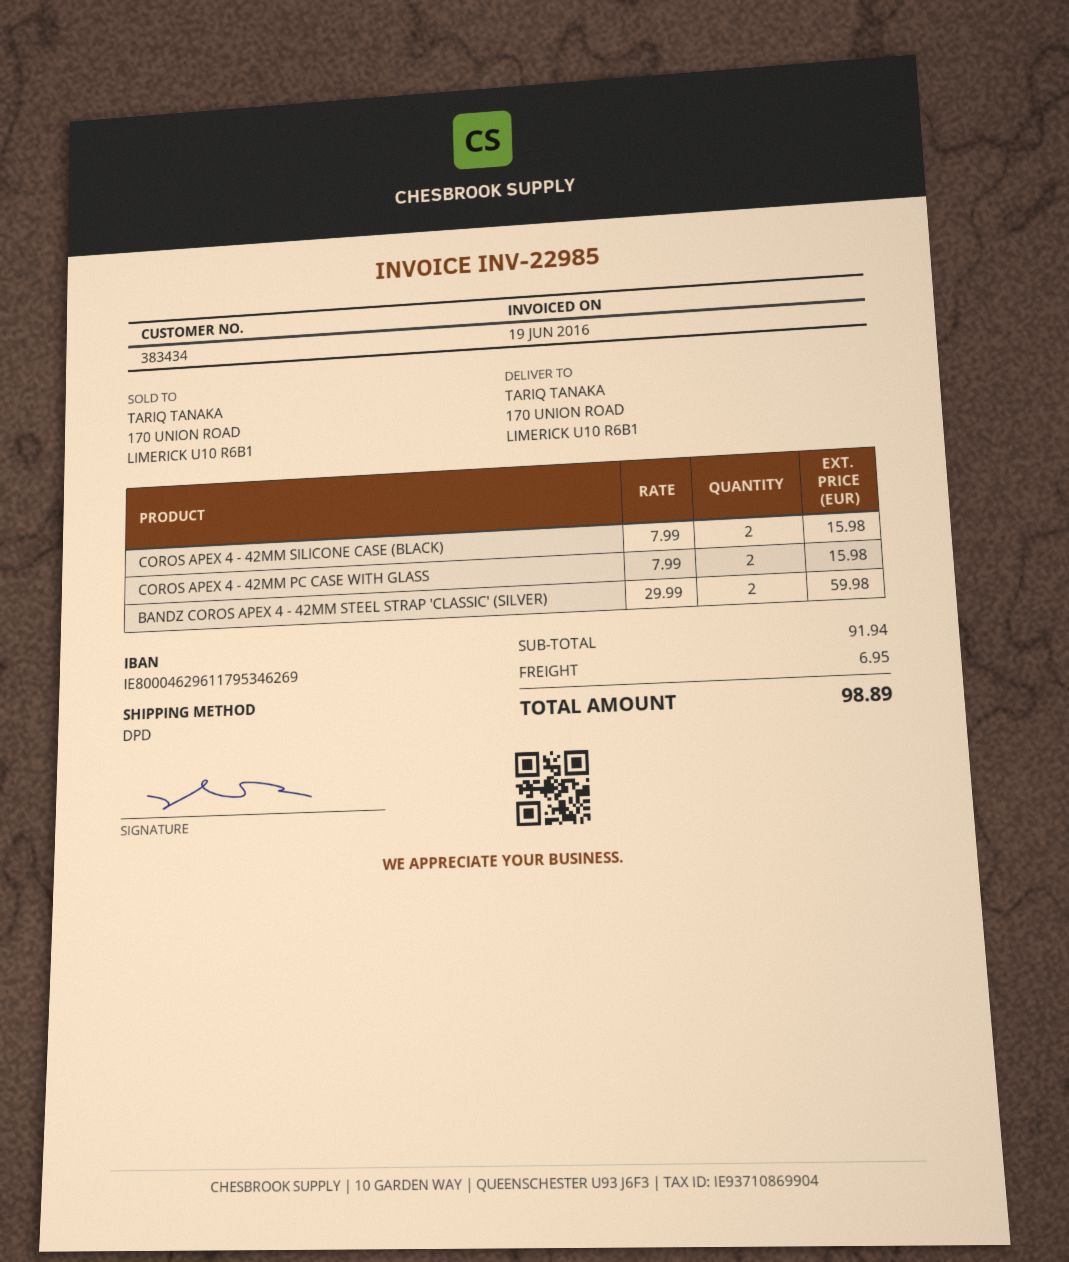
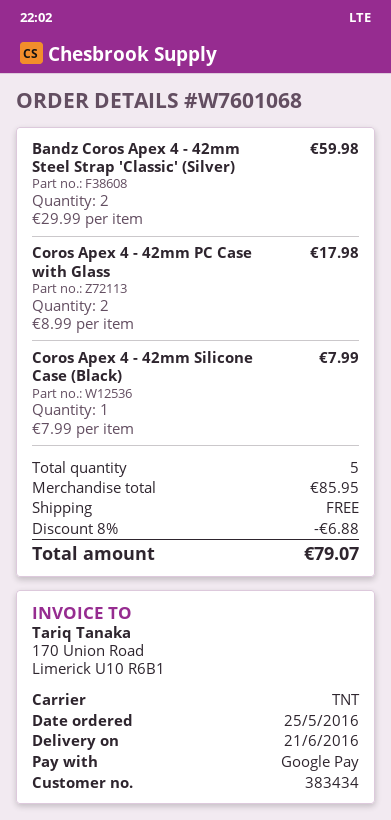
shipping method: DPD -> TNT
COROS APEX 4 - 42MM SILICONE CASE (BLACK): 2 x 7.99 = 15.98 -> 1 x 7.99 = 7.99
COROS APEX 4 - 42MM PC CASE WITH GLASS: 2 x 7.99 = 15.98 -> 2 x 8.99 = 17.98
subtotal: 91.94 -> 85.95
discount: none -> 8% = 6.88
shipping: 6.95 -> 0.00
total: 98.89 -> 79.07

